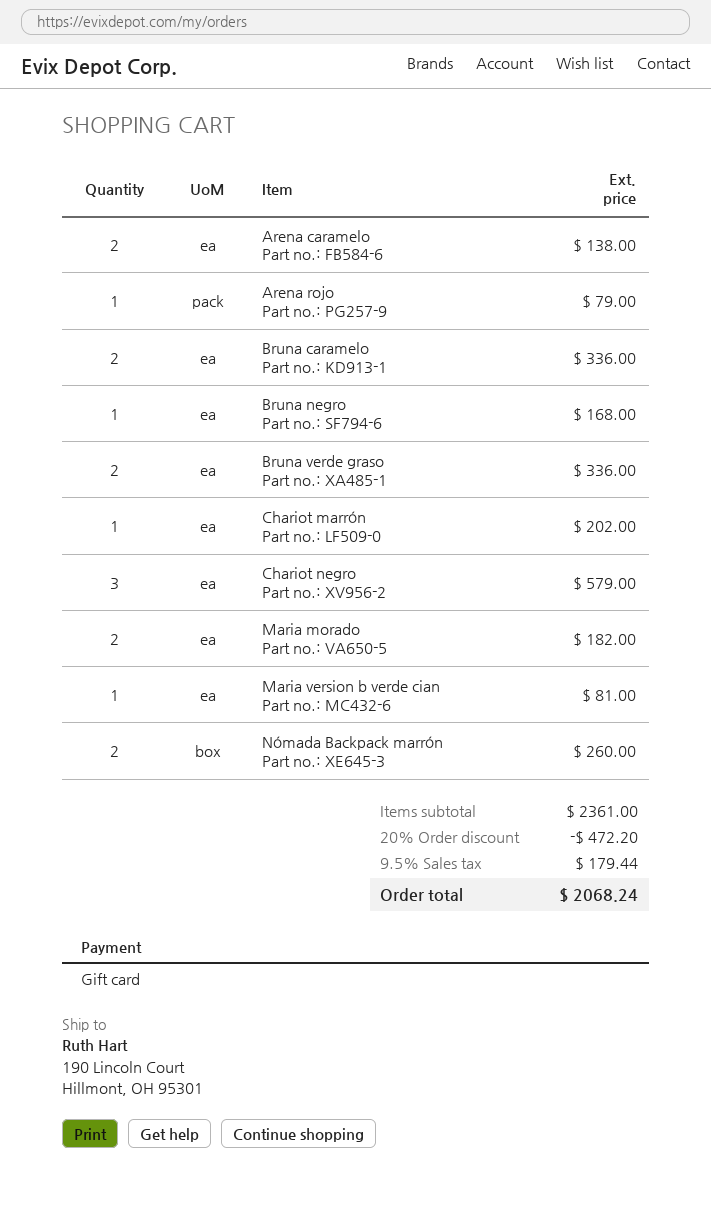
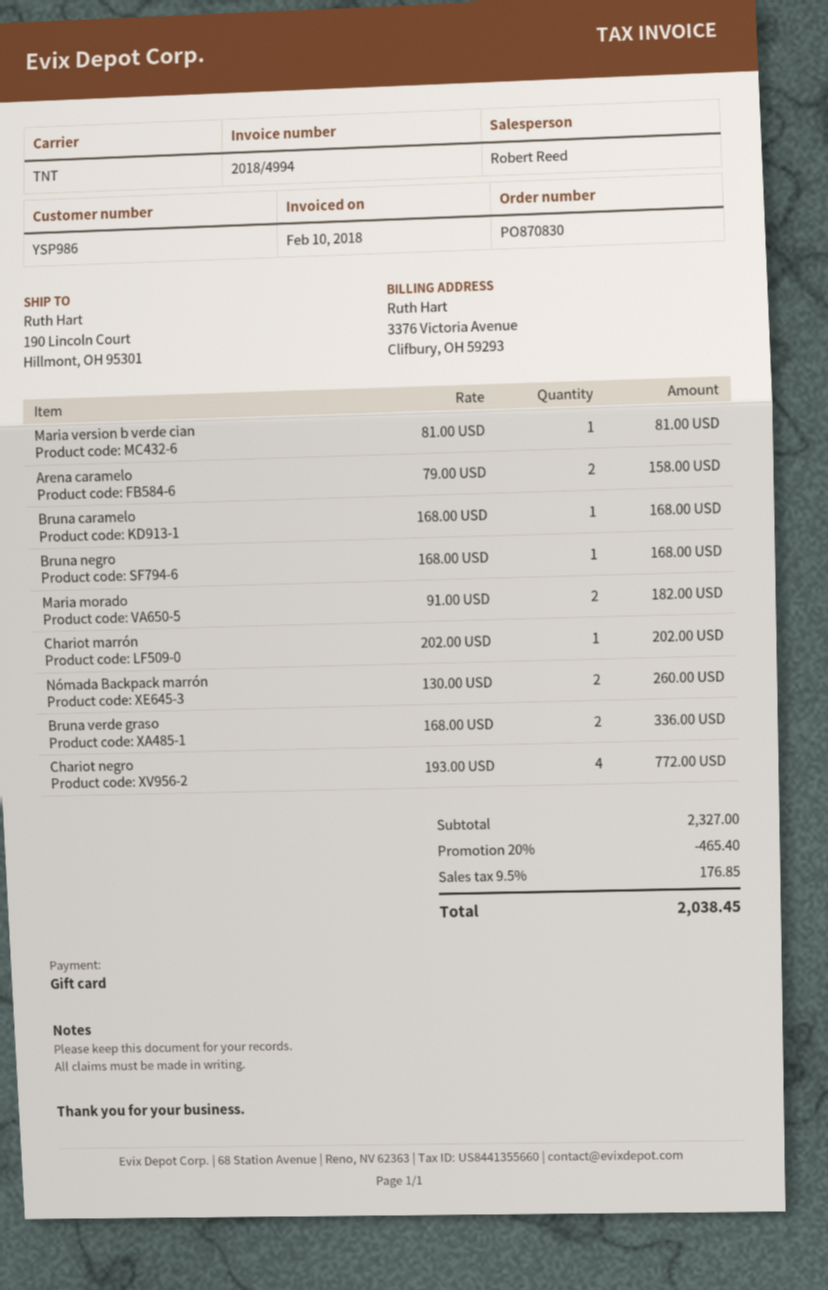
Arena caramelo: 2 for 138.00 -> 2 for 158.00
Arena rojo: 1 for 79.00 -> none
Bruna caramelo: 2 for 336.00 -> 1 for 168.00
Chariot negro: 3 for 579.00 -> 4 for 772.00
subtotal: 2361.00 -> 2327.00
discount: 20% = 472.20 -> 20% = 465.40
tax: 9.5% = 179.44 -> 9.5% = 176.85
total: 2068.24 -> 2038.45

